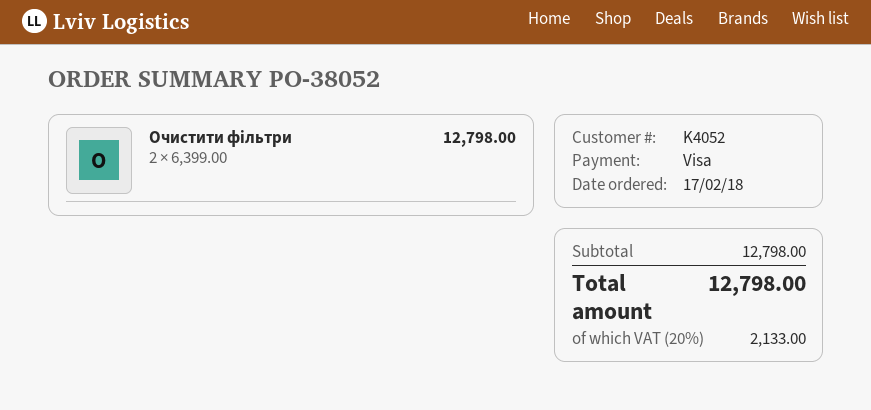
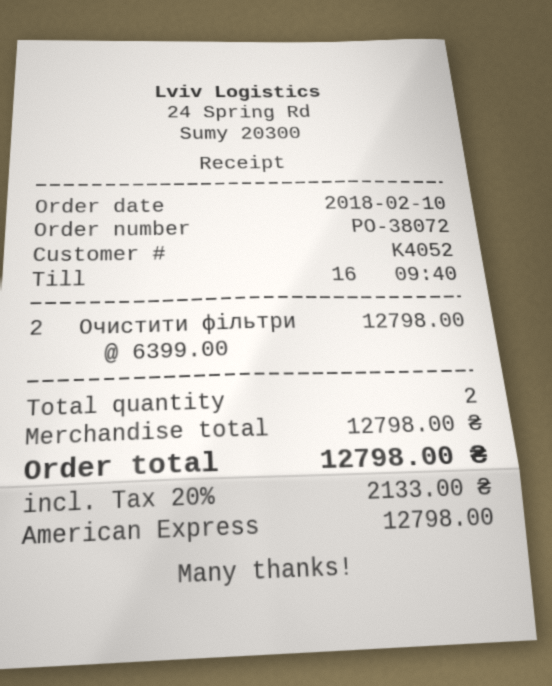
order number: PO-38052 -> PO-38072
order date: 2018-02-17 -> 2018-02-10
payment method: Visa -> American Express

